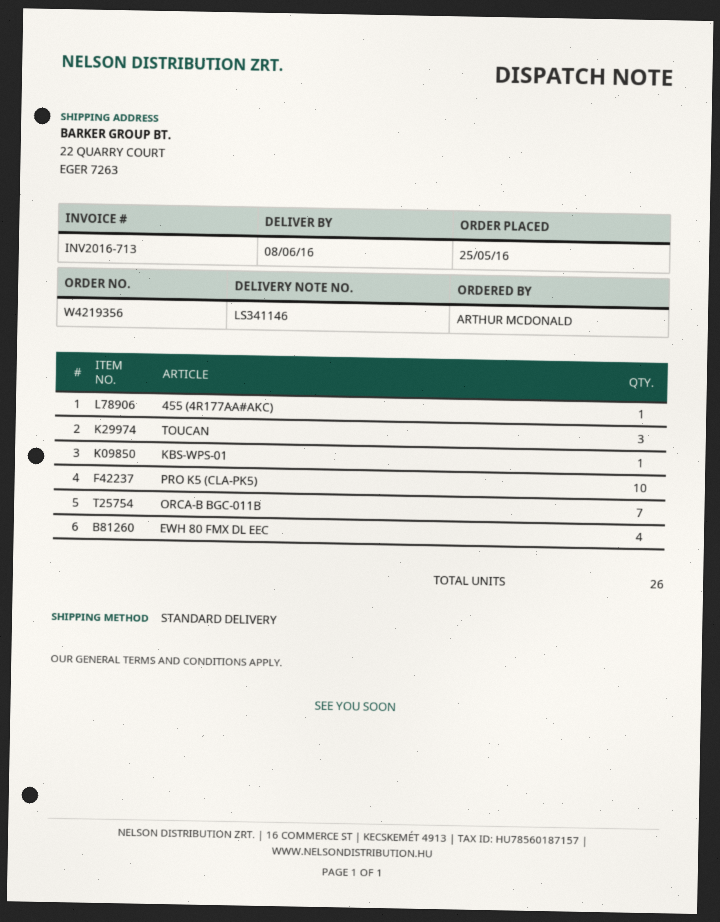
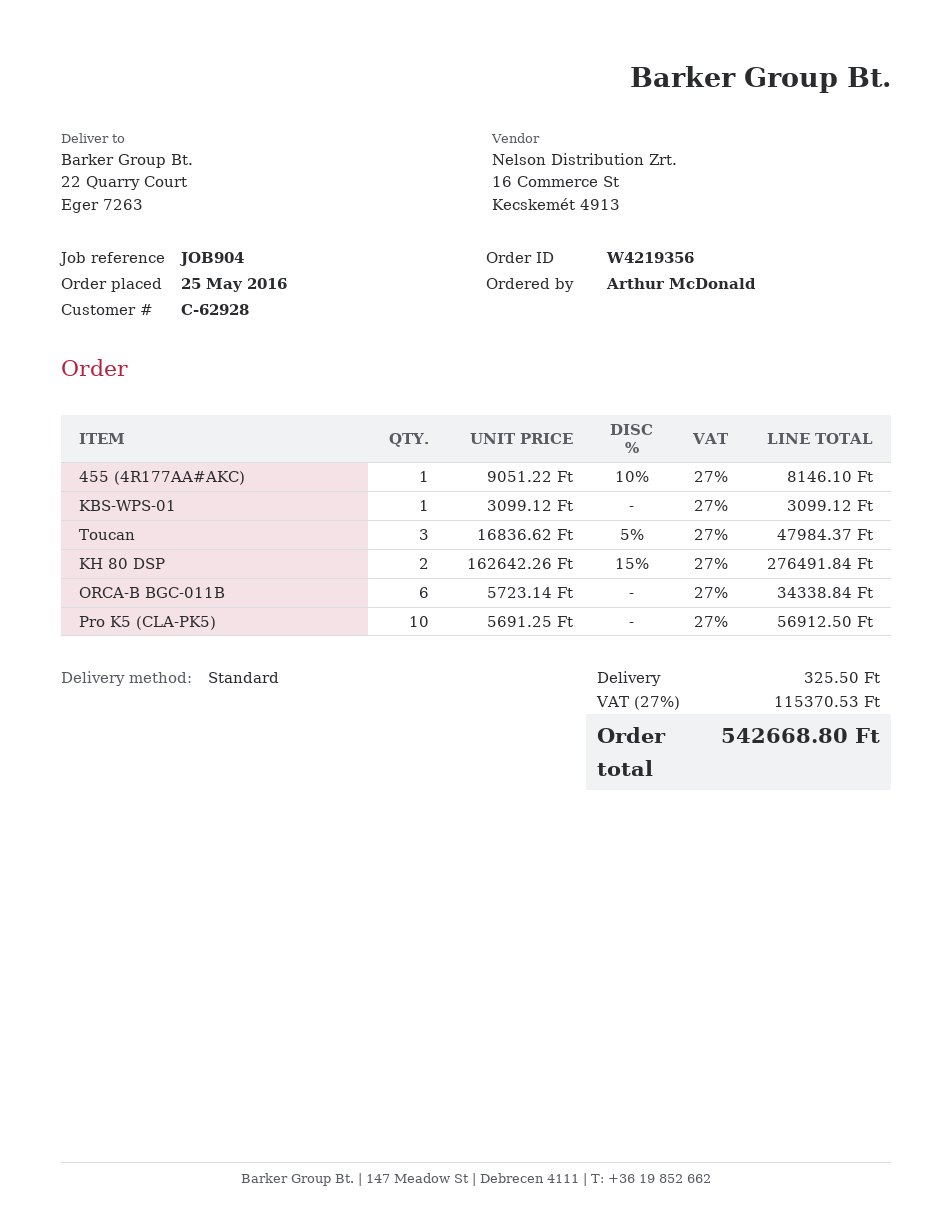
ORCA-B BGC-011B: 7 -> 6
EWH 80 FMX DL EEC: 4 -> none
KH 80 DSP: none -> 2

